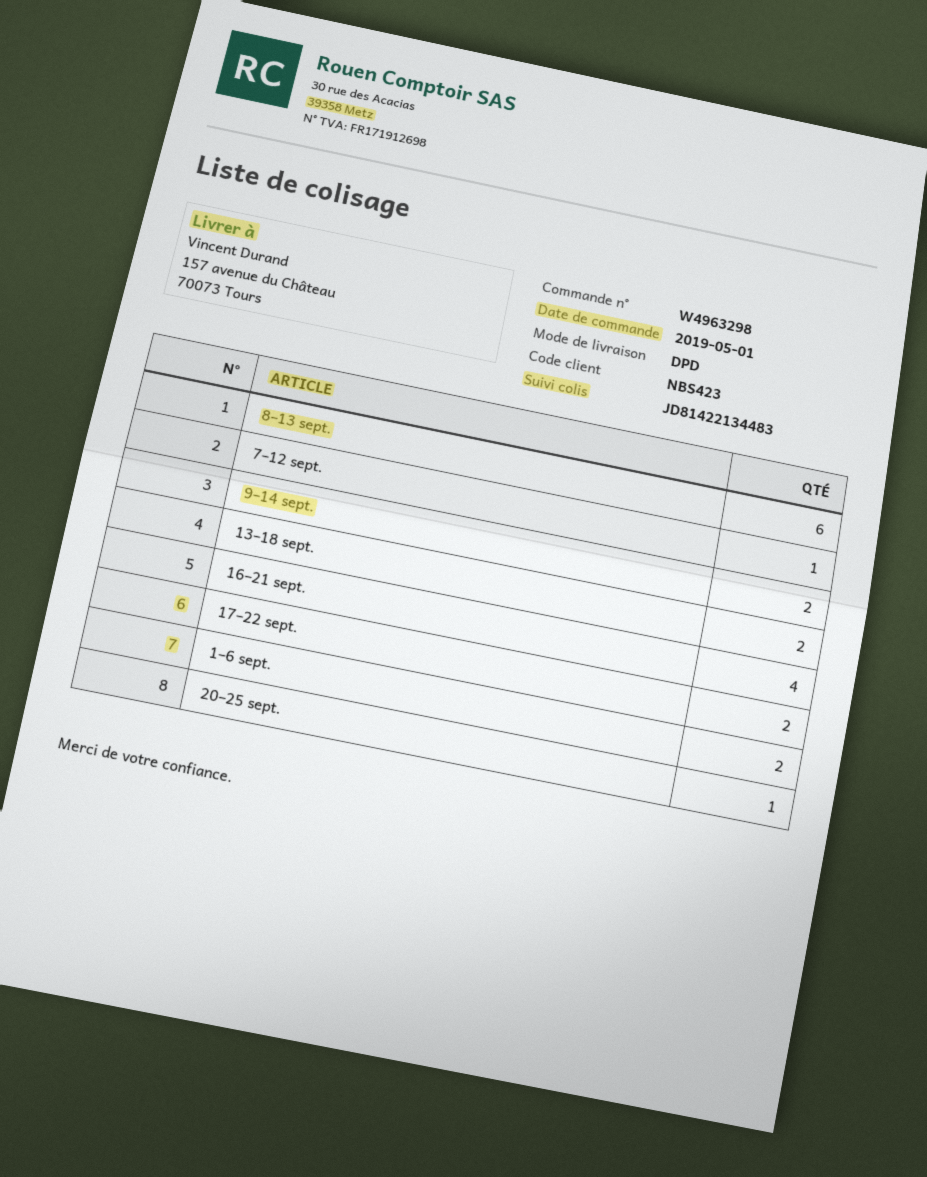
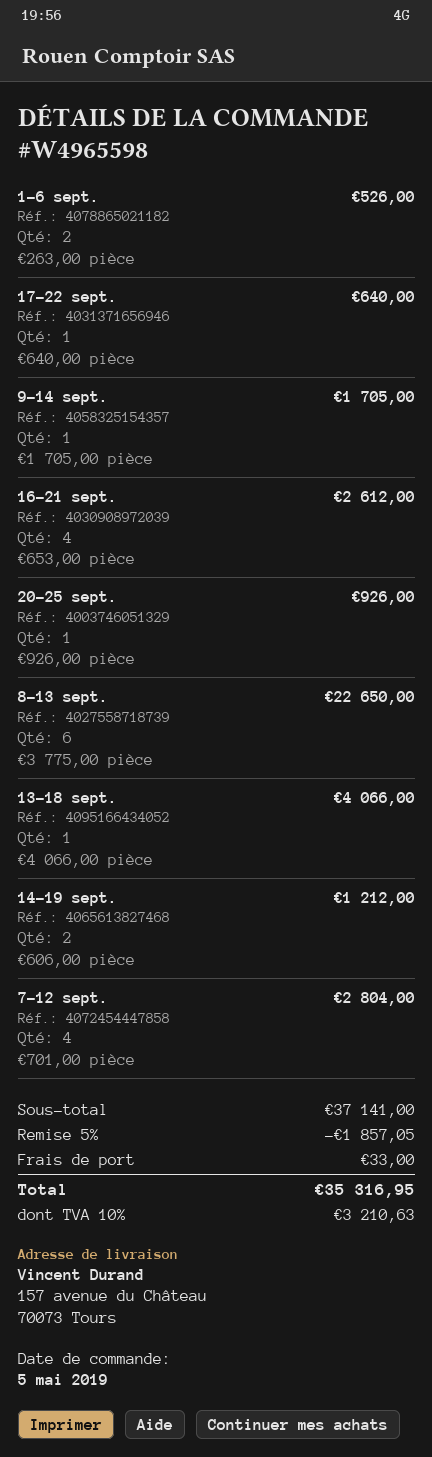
order number: W4963298 -> W4965598
order date: 2019-05-01 -> 2019-05-05
7–12 sept.: 1 -> 4
9–14 sept.: 2 -> 1
13–18 sept.: 2 -> 1
17–22 sept.: 2 -> 1
14–19 sept.: none -> 2

